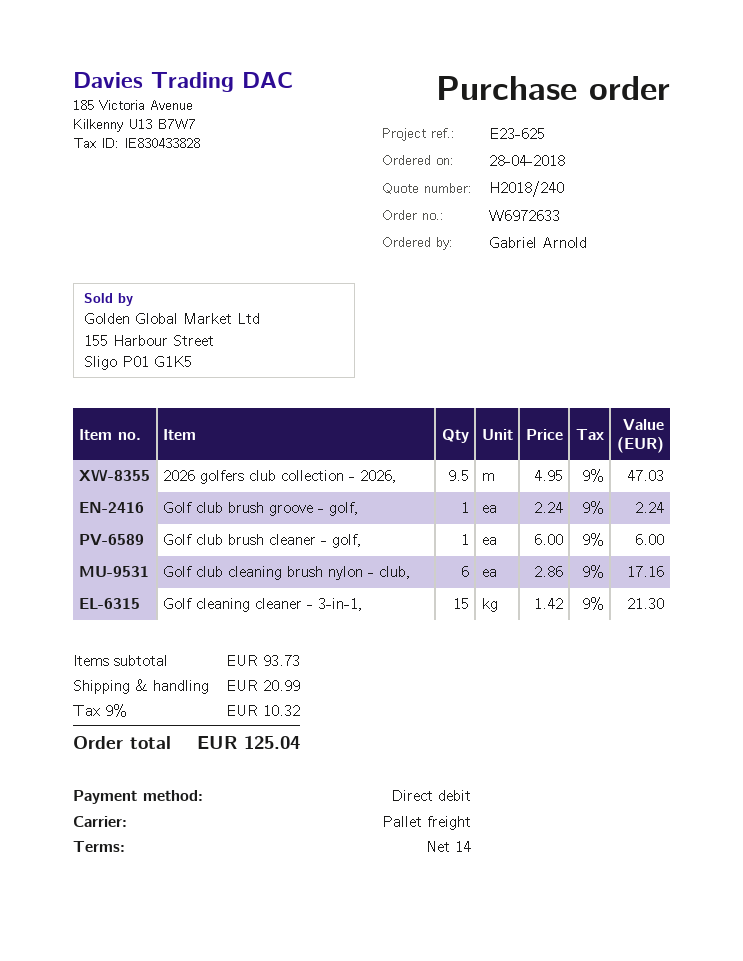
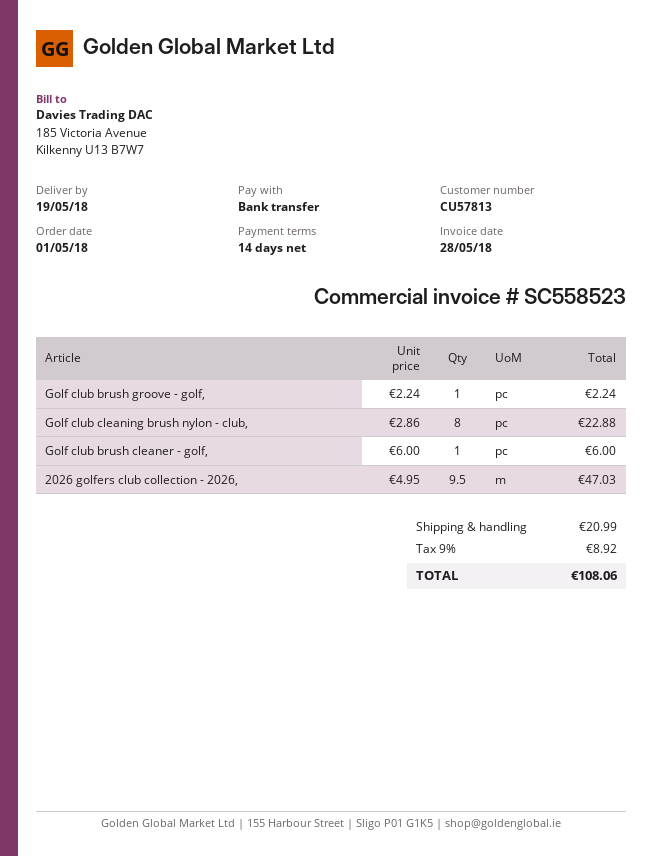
order date: 2018-04-28 -> 2018-05-01
payment method: direct debit -> bank transfer
Golf club cleaning brush nylon - club,: 6 x 2.86 = 17.16 -> 8 x 2.86 = 22.88
Golf cleaning cleaner - 3-in-1,: 15 x 1.42 = 21.30 -> none
tax: 9% = 10.32 -> 9% = 8.92
total: 125.04 -> 108.06

